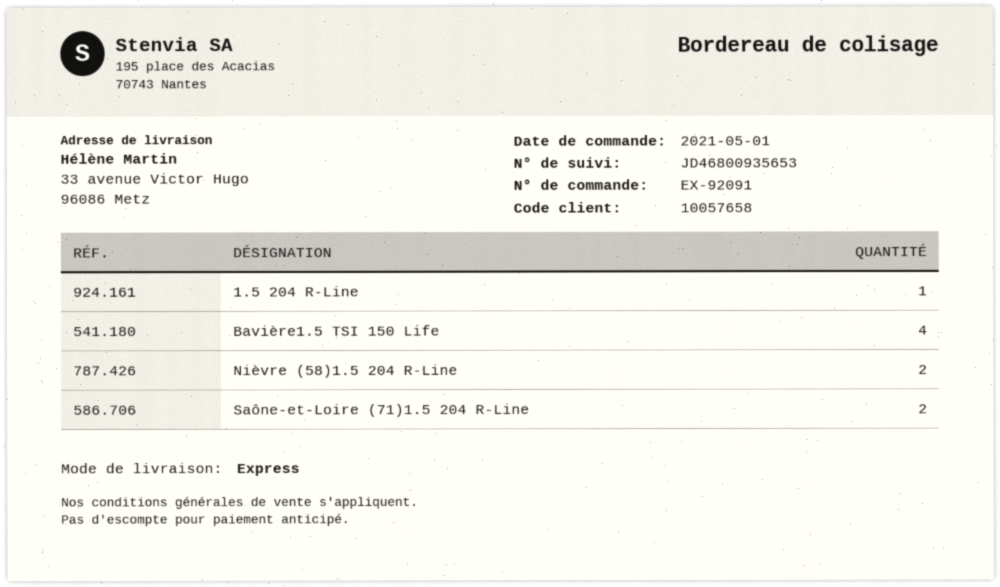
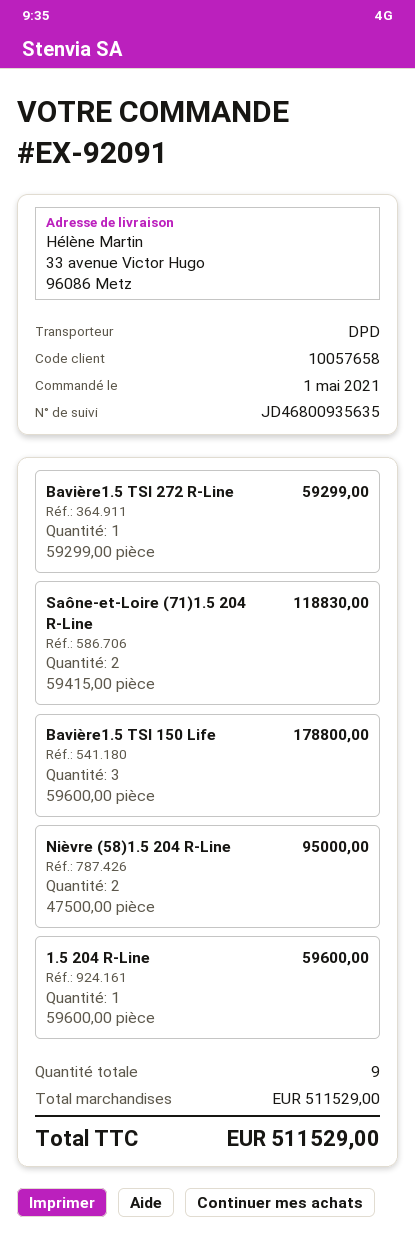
shipping method: express -> DPD
tracking number: JD46800935653 -> JD46800935635
Bavière1.5 TSI 150 Life: 4 -> 3
Bavière1.5 TSI 272 R-Line: none -> 1

